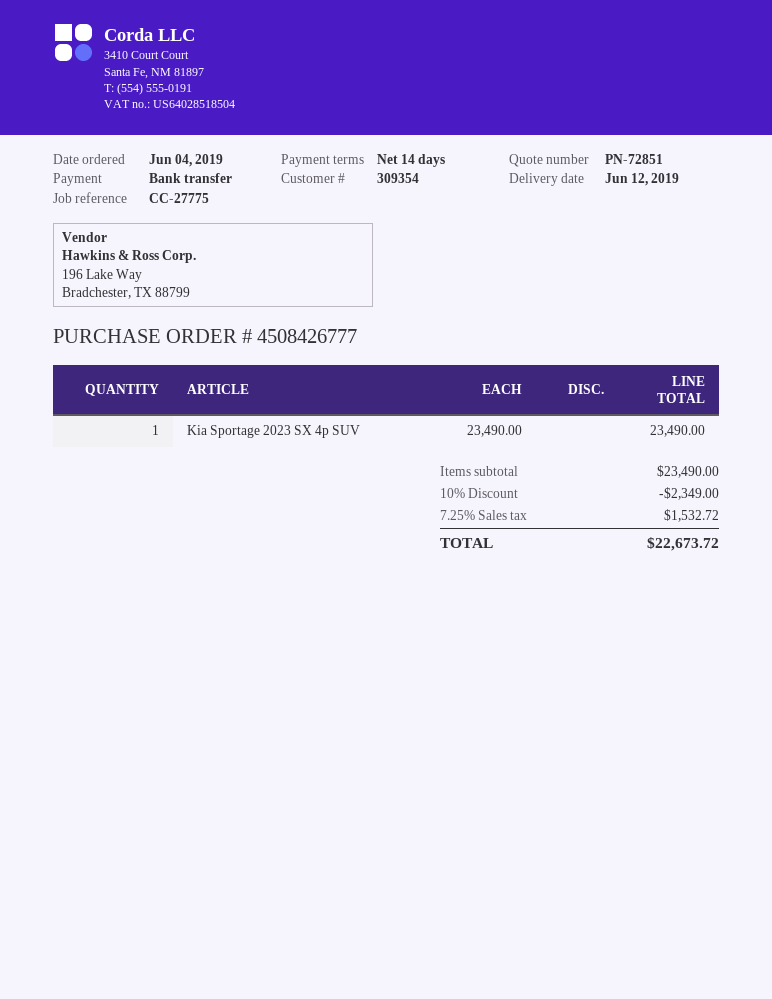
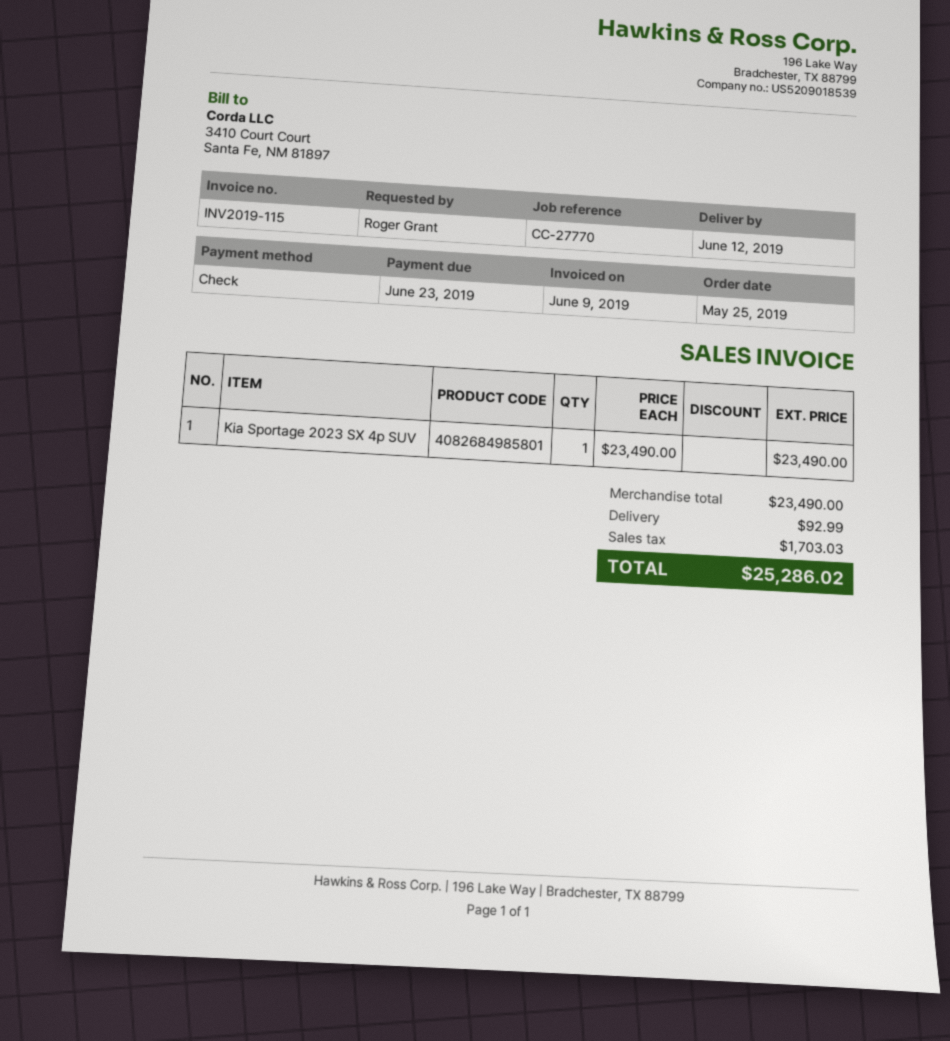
order date: 2019-06-04 -> 2019-05-25
reference: CC-27775 -> CC-27770
payment method: bank transfer -> cheque
discount: 10% = 2349.00 -> none
shipping: none -> 92.99
tax: 1532.72 -> 1703.03
total: 22673.72 -> 25286.02

